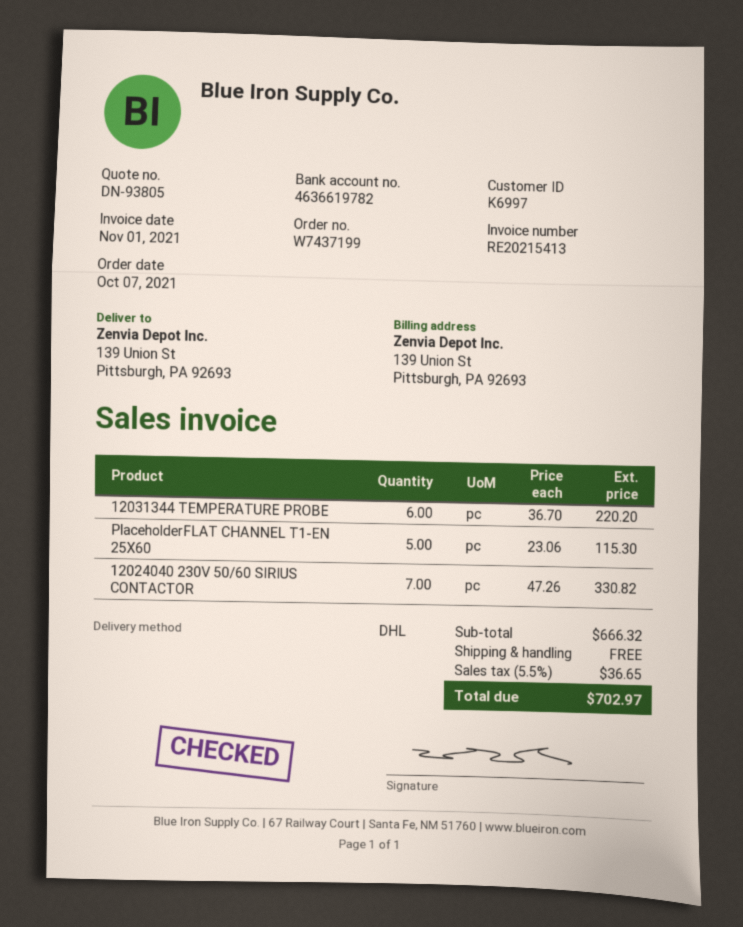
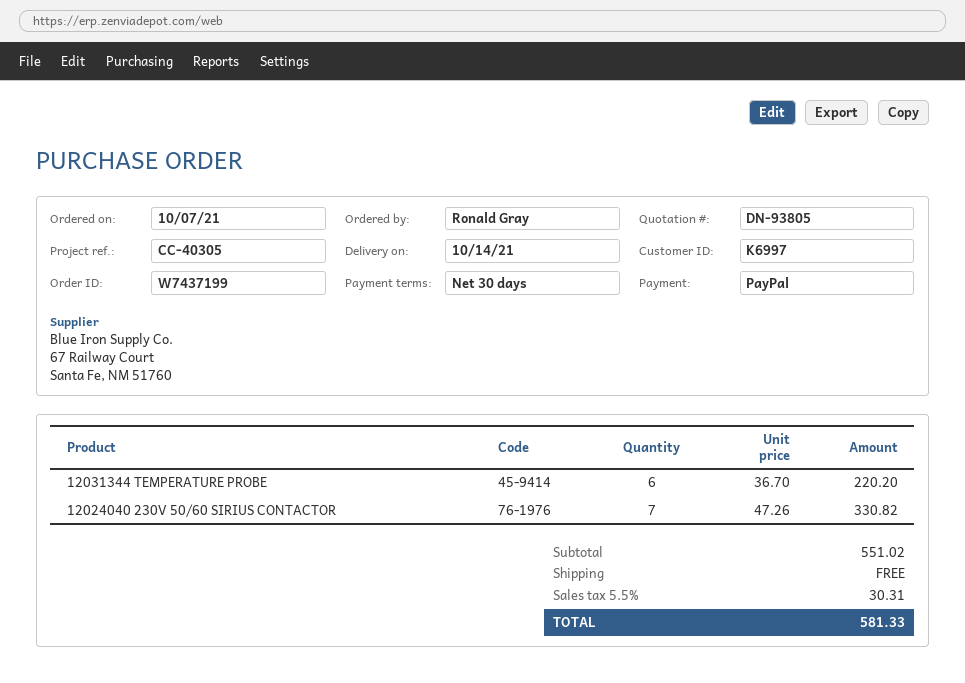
PlaceholderFLAT CHANNEL T1-EN 25X60: 5 x 23.06 = 115.30 -> none
subtotal: 666.32 -> 551.02
tax: 5.5% = 36.65 -> 5.5% = 30.31
total: 702.97 -> 581.33

